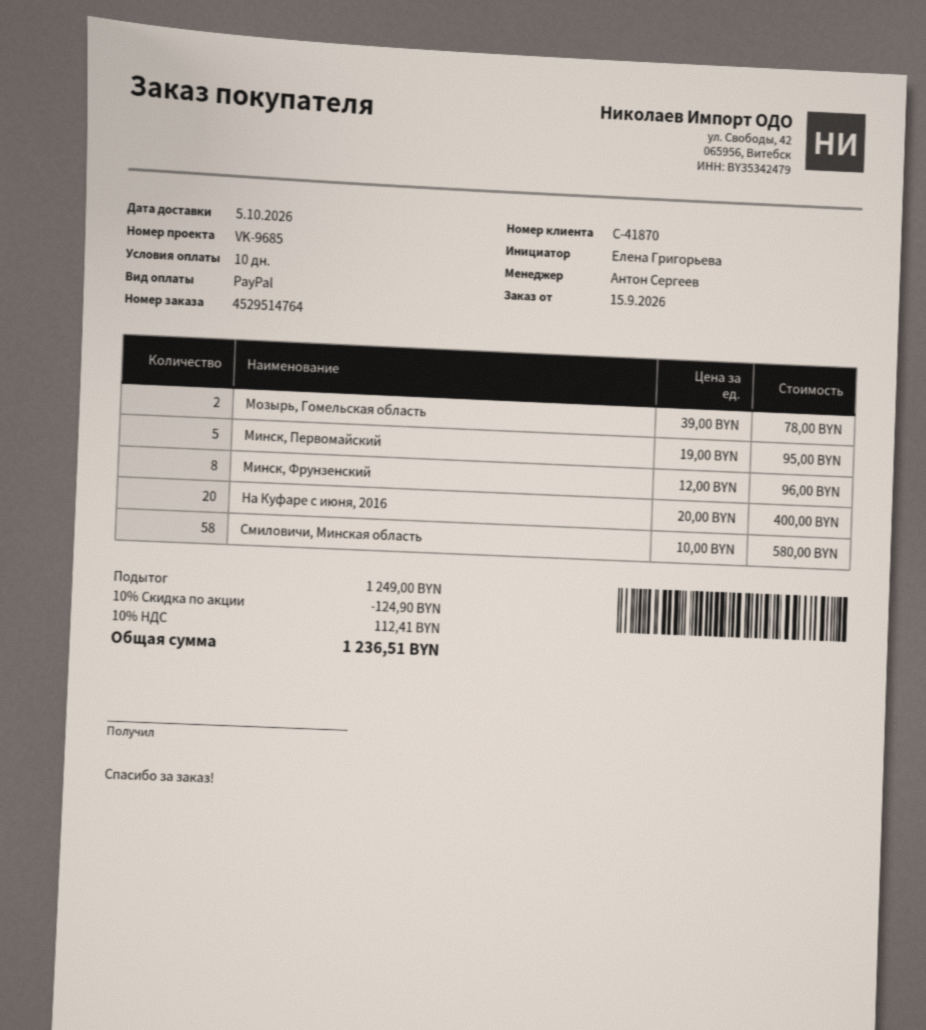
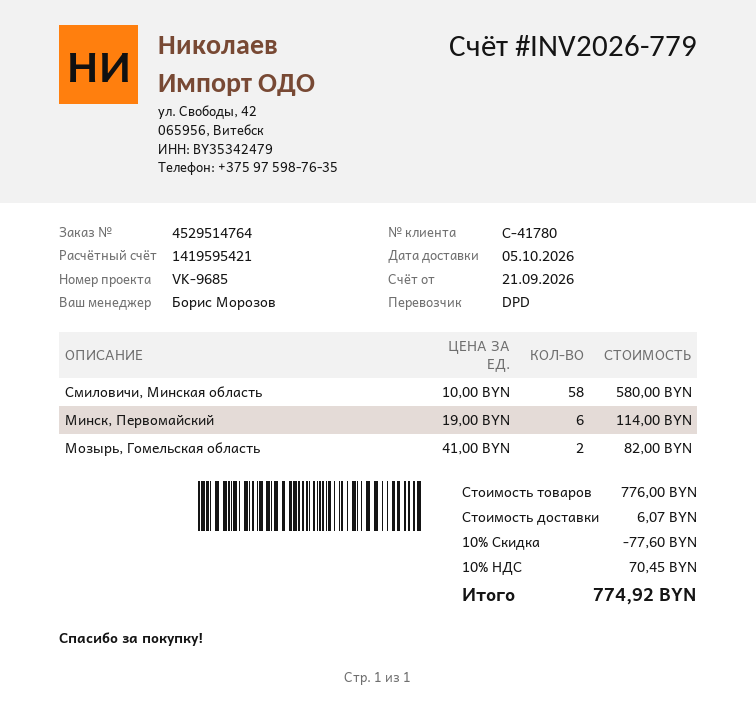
customer number: C-41870 -> C-41780
sales rep: Антон Сергеев -> Борис Морозов
Мозырь, Гомельская область: 2 x 39.00 = 78.00 -> 2 x 41.00 = 82.00
Минск, Первомайский: 5 x 19.00 = 95.00 -> 6 x 19.00 = 114.00
Минск, Фрунзенский: 8 x 12.00 = 96.00 -> none
На Куфаре с июня, 2016: 20 x 20.00 = 400.00 -> none
subtotal: 1249.00 -> 776.00
discount: 10% = 124.90 -> 10% = 77.60
shipping: none -> 6.07
tax: 10% = 112.41 -> 10% = 70.45
total: 1236.51 -> 774.92

